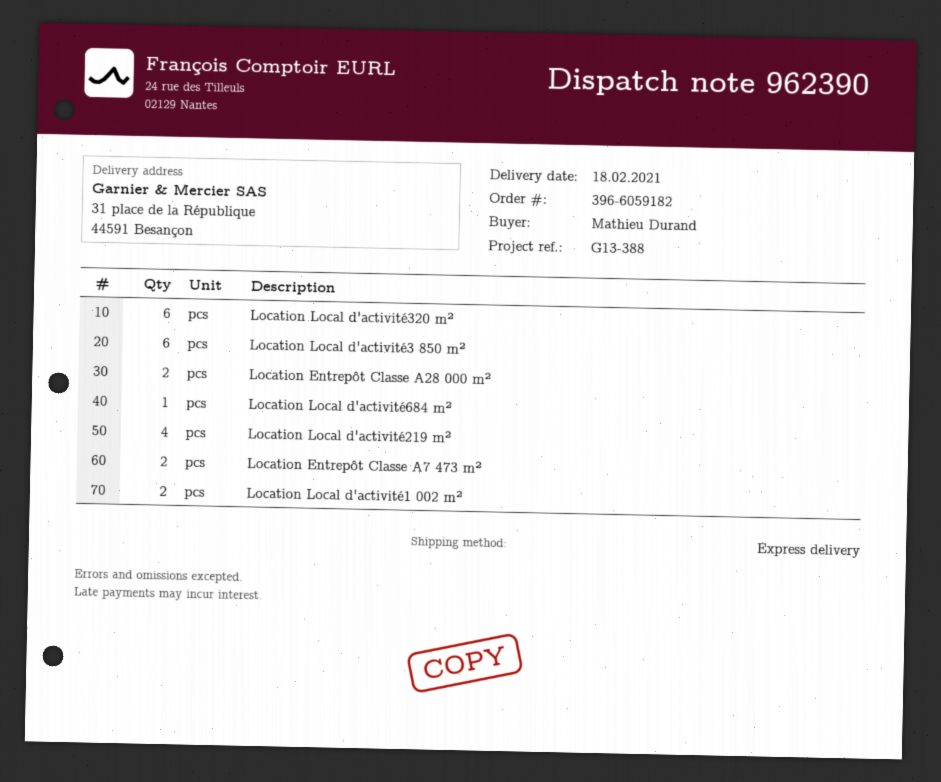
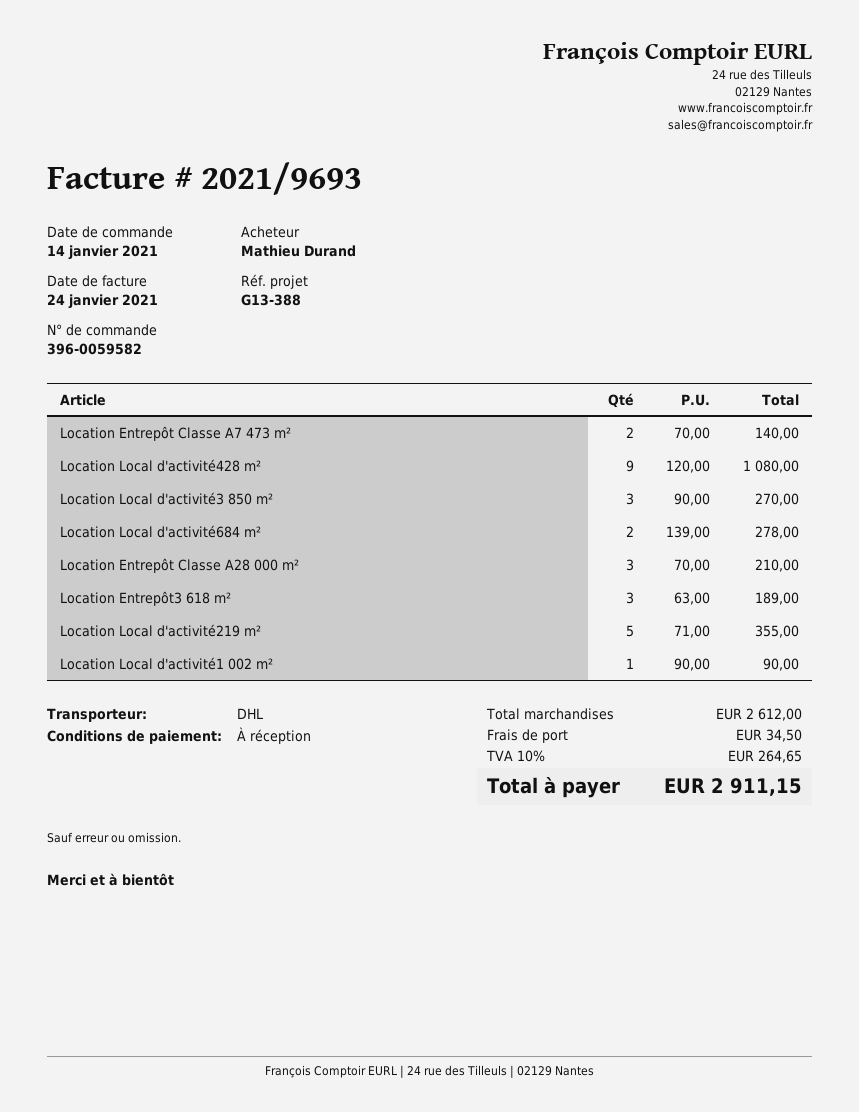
order number: 396-6059182 -> 396-0059582
shipping method: express -> DHL
Location Local d'activité320 m²: 6 -> none
Location Local d'activité3 850 m²: 6 -> 3
Location Entrepôt Classe A28 000 m²: 2 -> 3
Location Local d'activité684 m²: 1 -> 2
Location Local d'activité219 m²: 4 -> 5
Location Local d'activité1 002 m²: 2 -> 1
Location Local d'activité428 m²: none -> 9
Location Entrepôt3 618 m²: none -> 3

